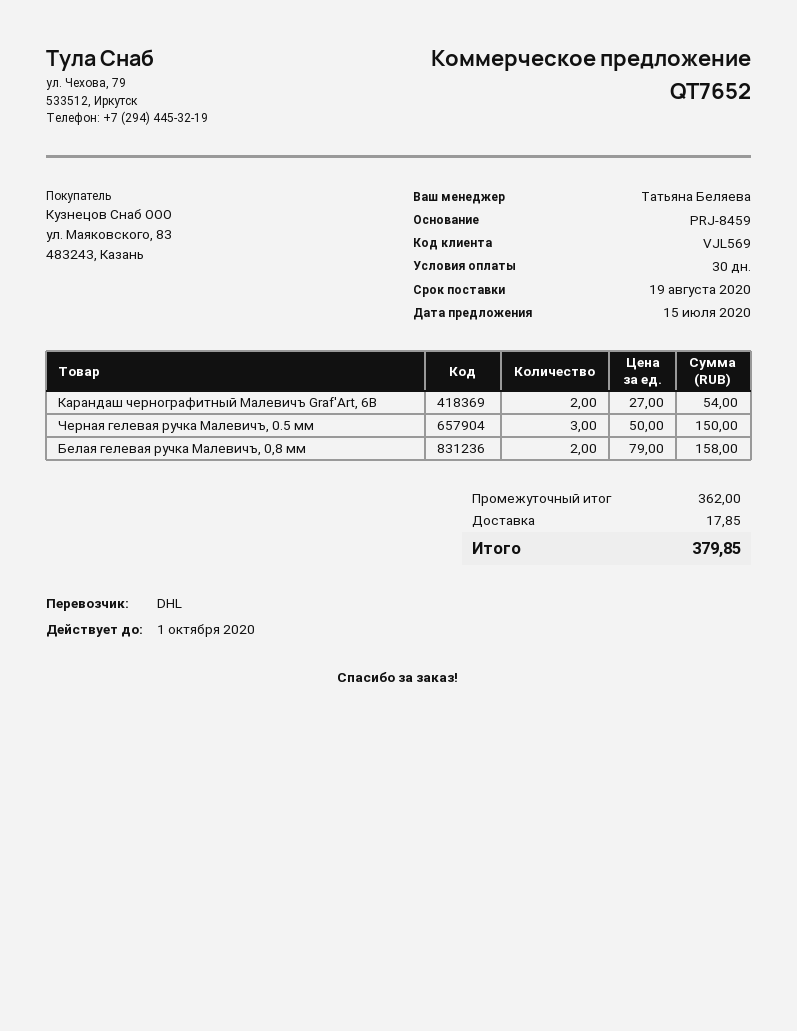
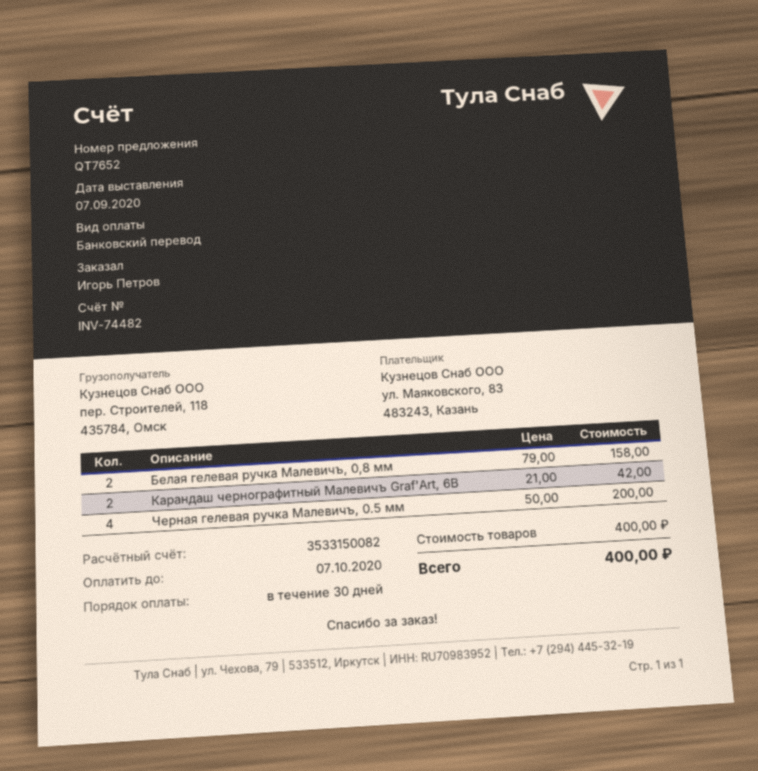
Карандаш чернографитный Малевичъ Graf'Art, 6В: 2 x 27.00 = 54.00 -> 2 x 21.00 = 42.00
Черная гелевая ручка Малевичъ, 0.5 мм: 3 x 50.00 = 150.00 -> 4 x 50.00 = 200.00
subtotal: 362.00 -> 400.00
shipping: 17.85 -> none
total: 379.85 -> 400.00

